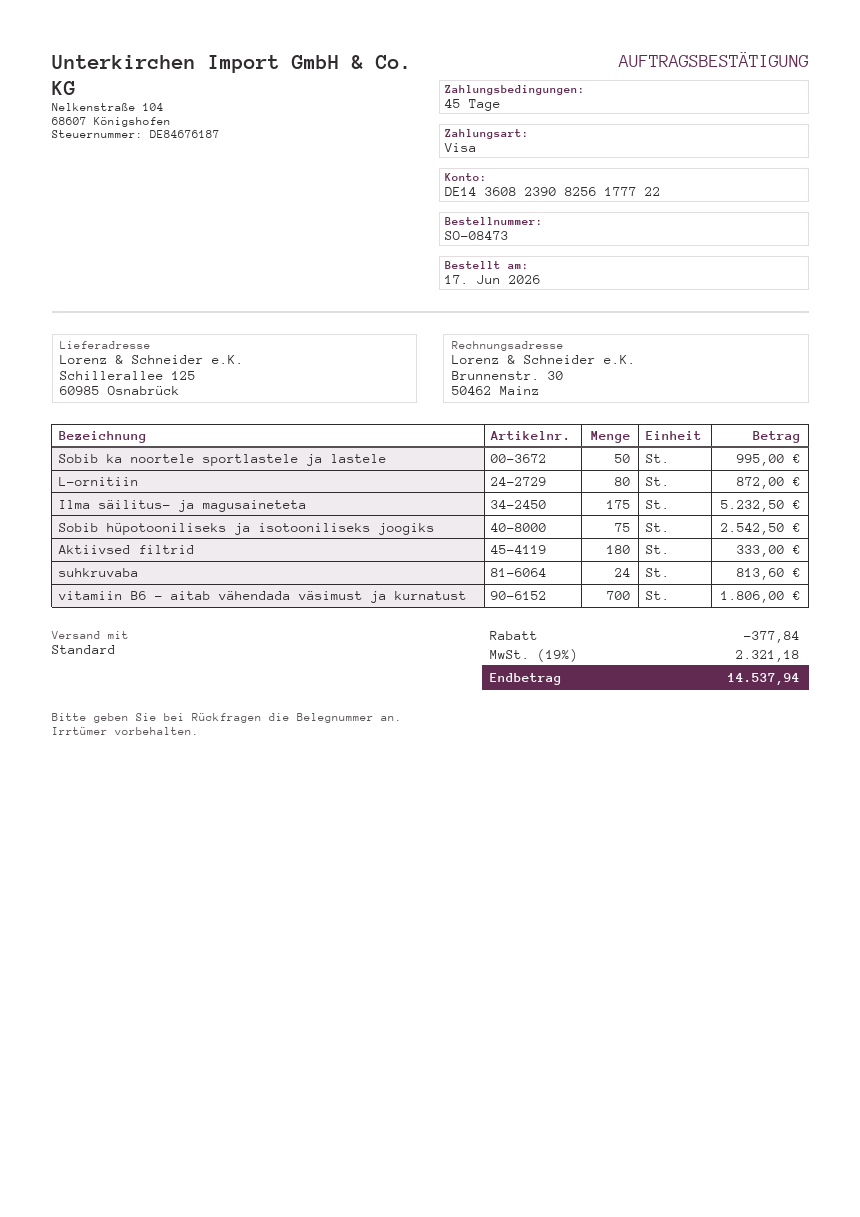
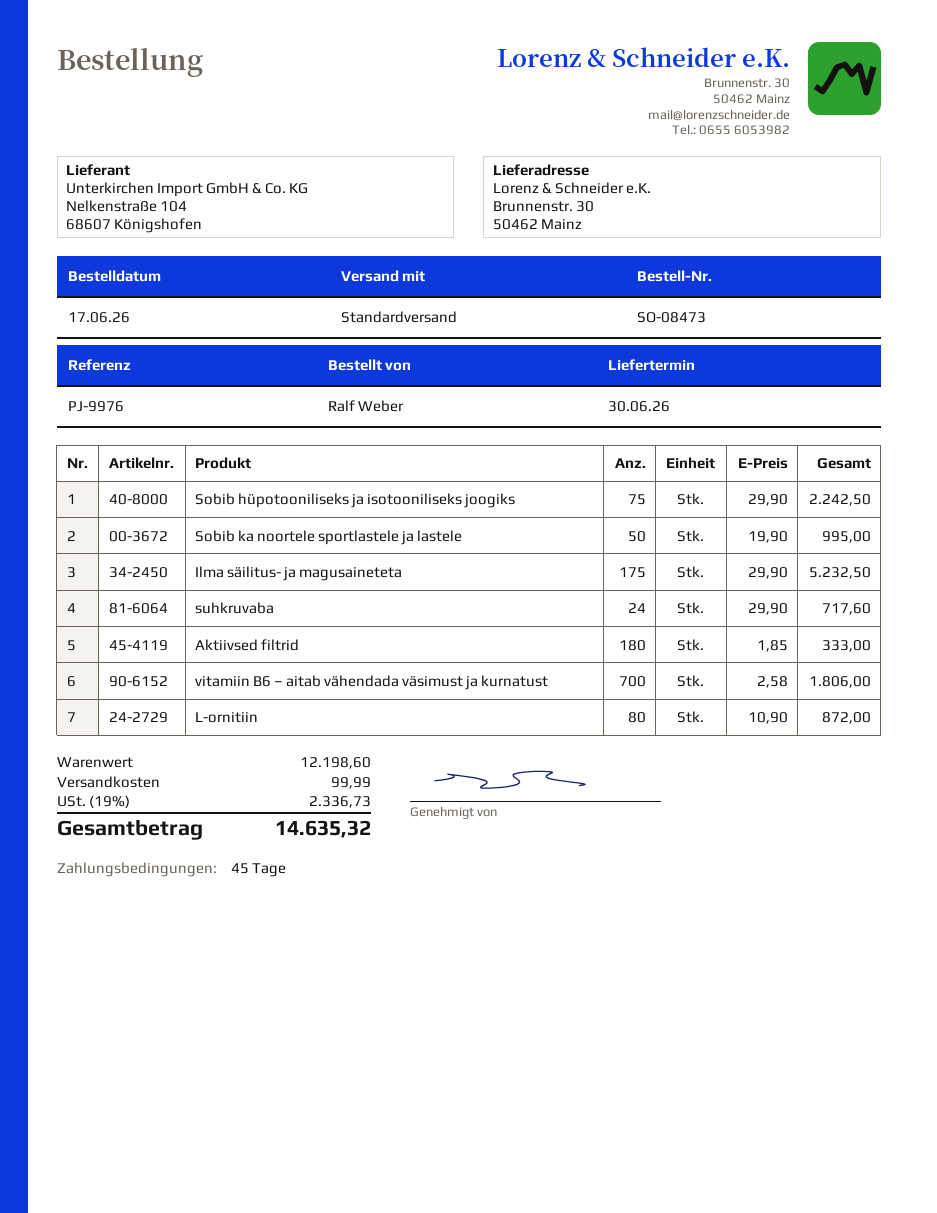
ship to: Schillerallee 125, 60985 Osnabrück -> Brunnenstr. 30, 50462 Mainz
Sobib hüpotooniliseks ja isotooniliseks joogiks: 75 for 2542.50 -> 75 for 2242.50
suhkruvaba: 24 for 813.60 -> 24 for 717.60
discount: 377.84 -> none
shipping: none -> 99.99
tax: 19% = 2321.18 -> 19% = 2336.73
total: 14537.94 -> 14635.32

